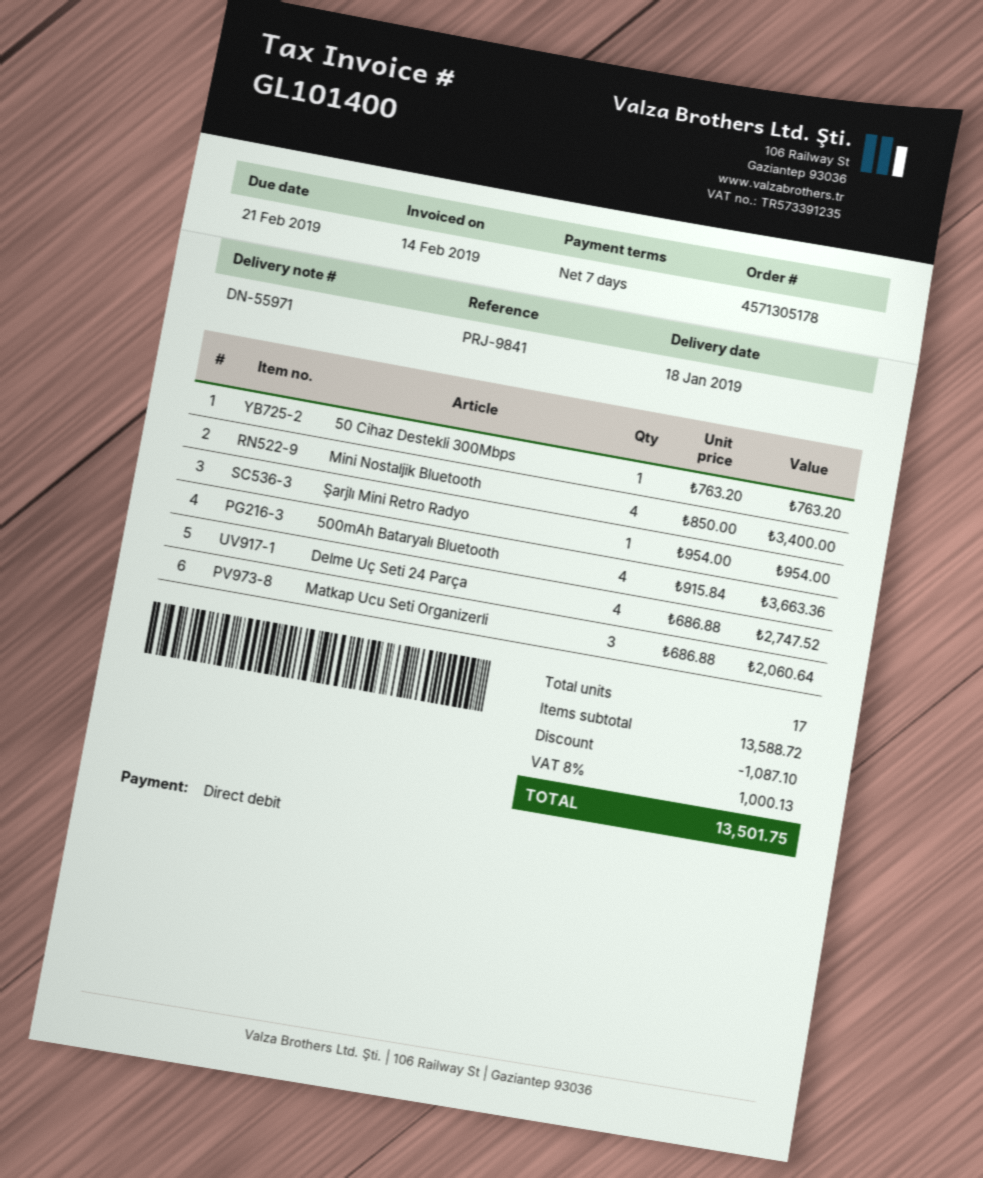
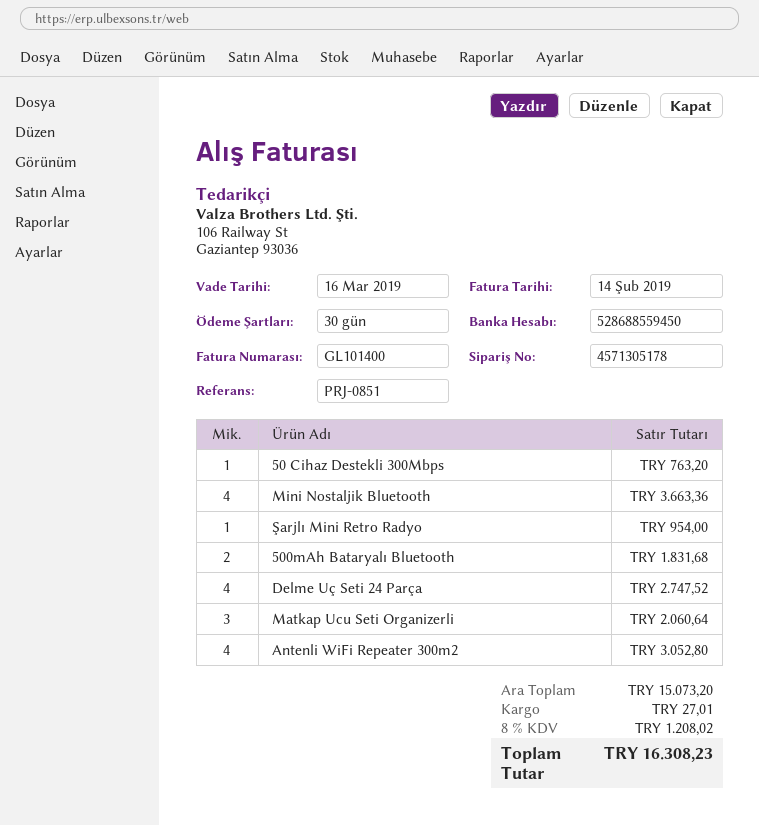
payment terms: 7 days -> 30 days
due date: 2019-02-21 -> 2019-03-16
reference: PRJ-9841 -> PRJ-0851
Mini Nostaljik Bluetooth: 4 for 3400.00 -> 4 for 3663.36
500mAh Bataryalı Bluetooth: 4 for 3663.36 -> 2 for 1831.68
Antenli WiFi Repeater 300m2: none -> 4 for 3052.80
subtotal: 13588.72 -> 15073.20
discount: 1087.10 -> none
shipping: none -> 27.01
tax: 8% = 1000.13 -> 8% = 1208.02
total: 13501.75 -> 16308.23

